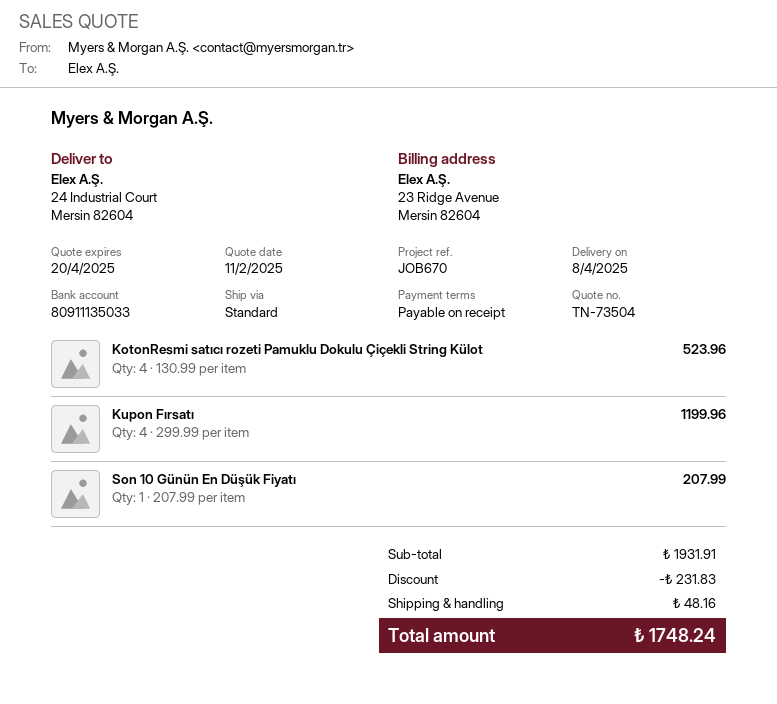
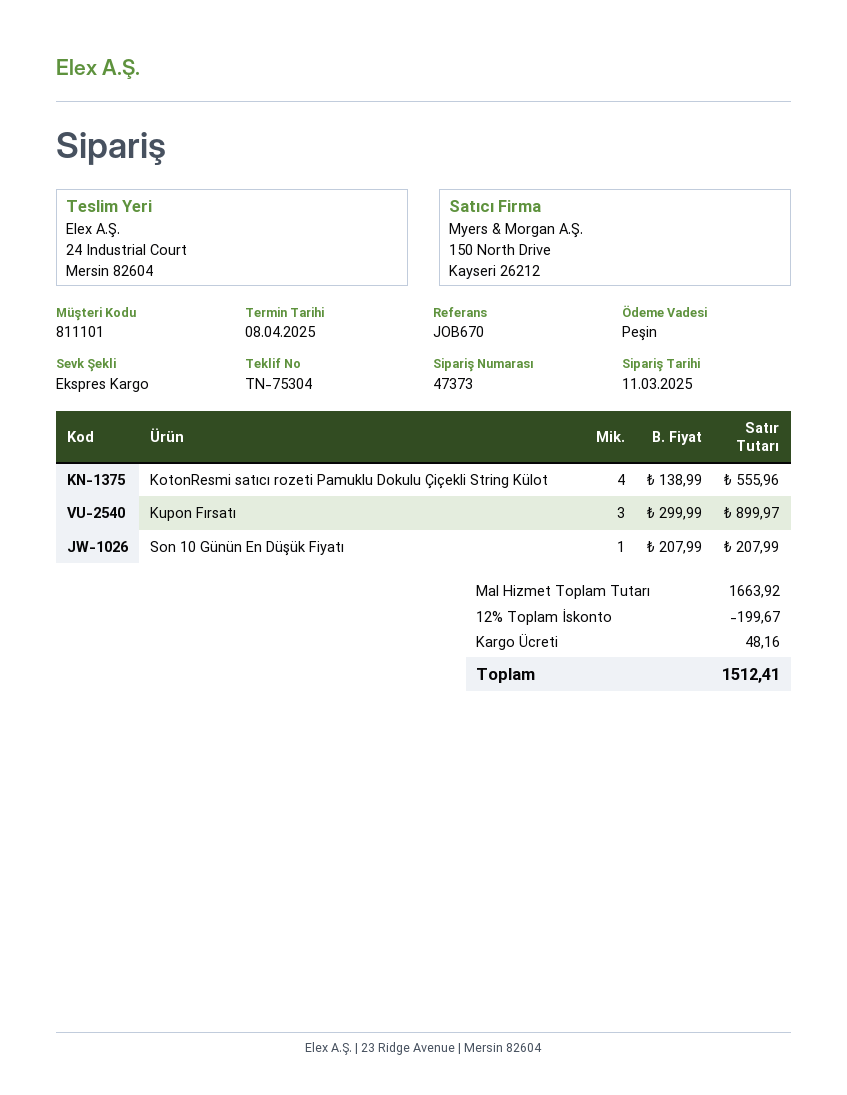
quote number: TN-73504 -> TN-75304
shipping method: standard -> express
KotonResmi satıcı rozeti Pamuklu Dokulu Çiçekli String Külot: 4 x 130.99 = 523.96 -> 4 x 138.99 = 555.96
Kupon Fırsatı: 4 x 299.99 = 1199.96 -> 3 x 299.99 = 899.97
subtotal: 1931.91 -> 1663.92
discount: 231.83 -> 199.67
total: 1748.24 -> 1512.41

